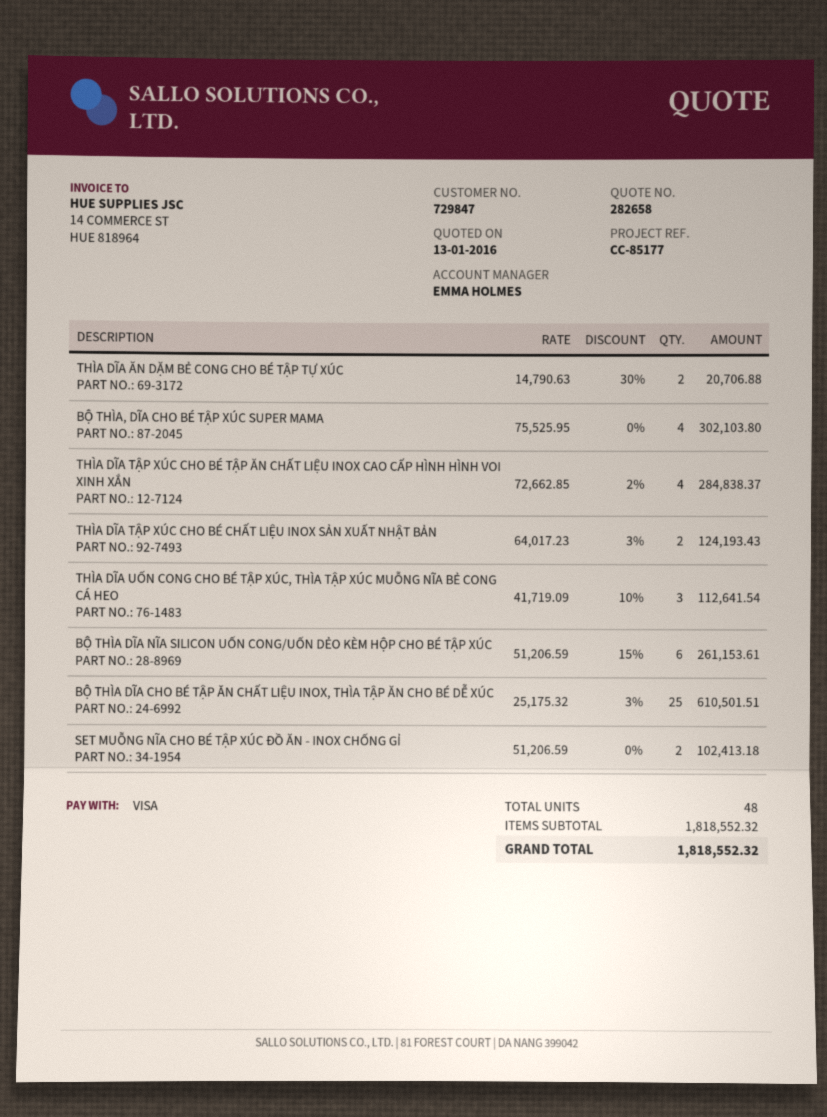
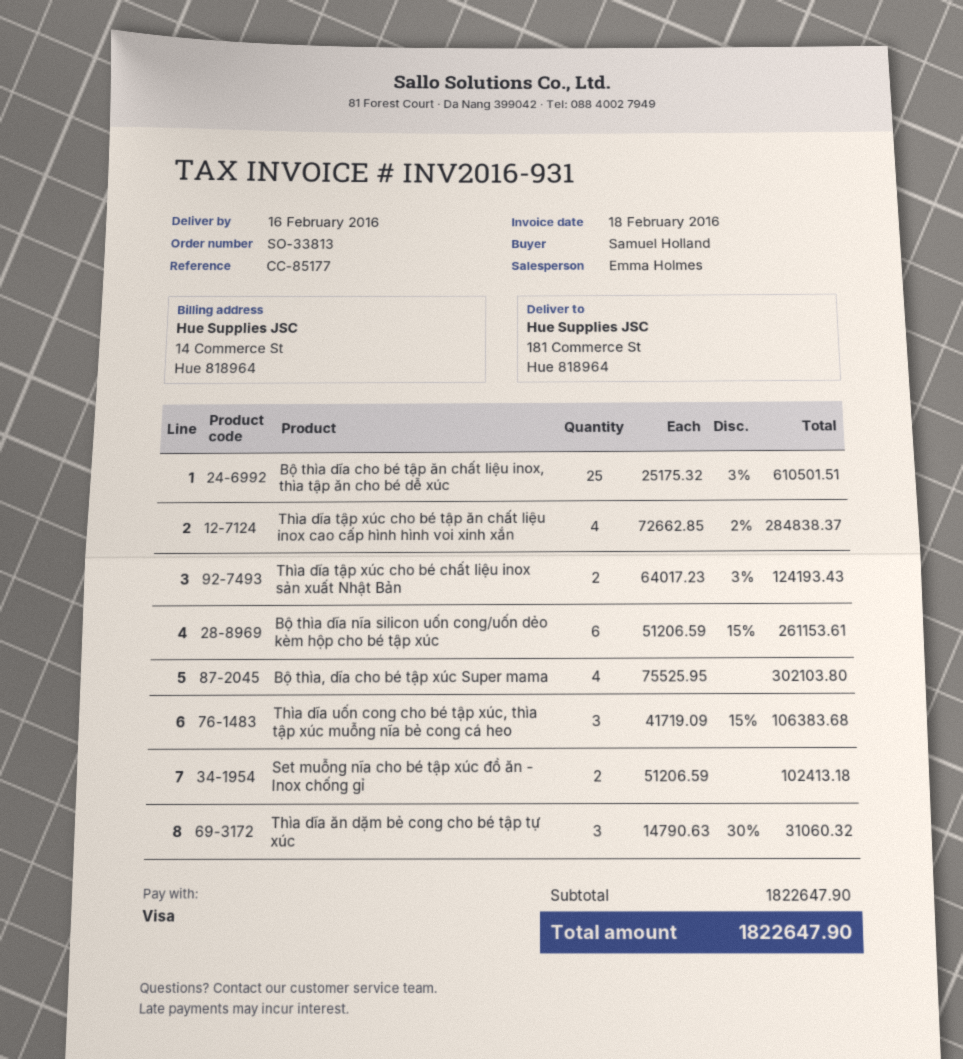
THÌA DĨA ĂN DẶM BẺ CONG CHO BÉ TẬP TỰ XÚC: 2 x 14790.63 - 30% = 20706.88 -> 3 x 14790.63 - 30% = 31060.32
THÌA DĨA UỐN CONG CHO BÉ TẬP XÚC, THÌA TẬP XÚC MUỖNG NĨA BẺ CONG CÁ HEO: 3 x 41719.09 - 10% = 112641.54 -> 3 x 41719.09 - 15% = 106383.68
subtotal: 1818552.32 -> 1822647.90
total: 1818552.32 -> 1822647.90

